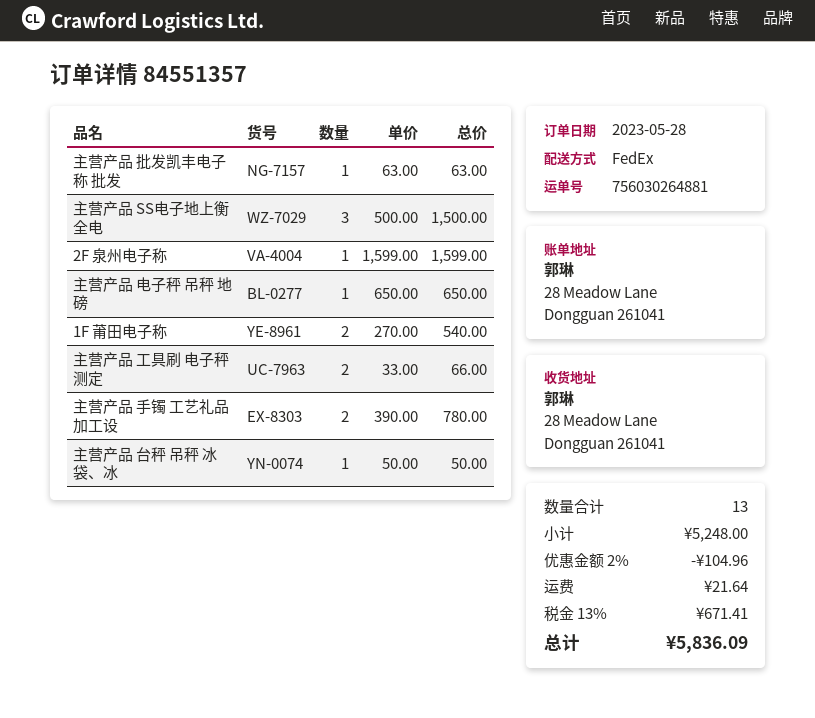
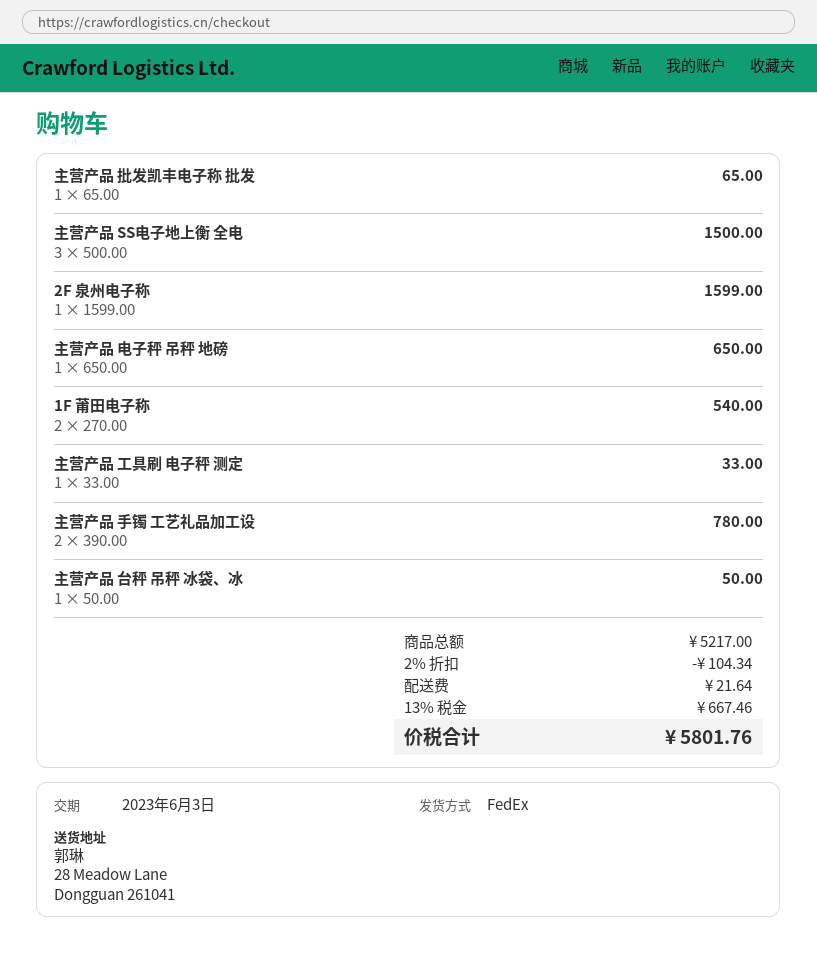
主营产品 批发凯丰电子称 批发: 1 x 63.00 = 63.00 -> 1 x 65.00 = 65.00
主营产品 工具刷 电子秤 测定: 2 x 33.00 = 66.00 -> 1 x 33.00 = 33.00
subtotal: 5248.00 -> 5217.00
discount: 2% = 104.96 -> 2% = 104.34
tax: 13% = 671.41 -> 13% = 667.46
total: 5836.09 -> 5801.76

